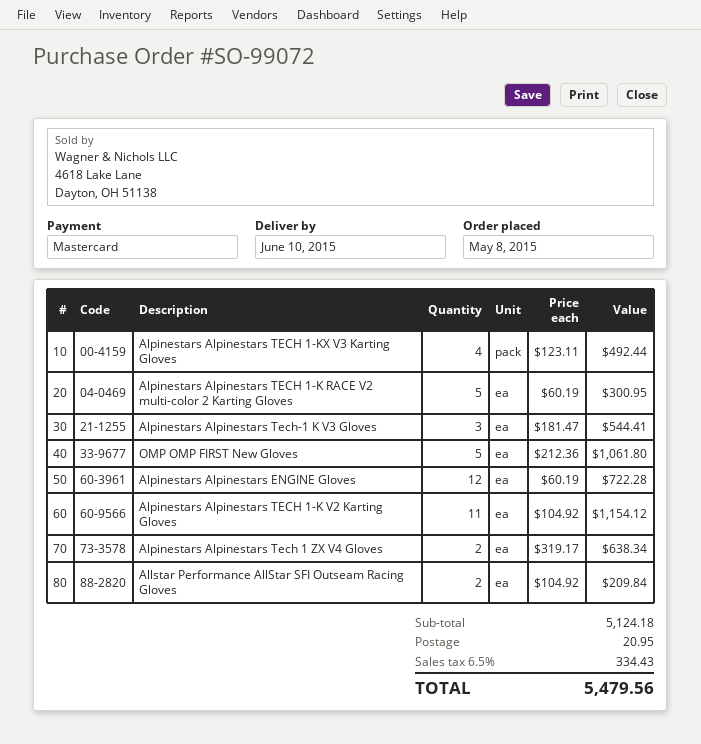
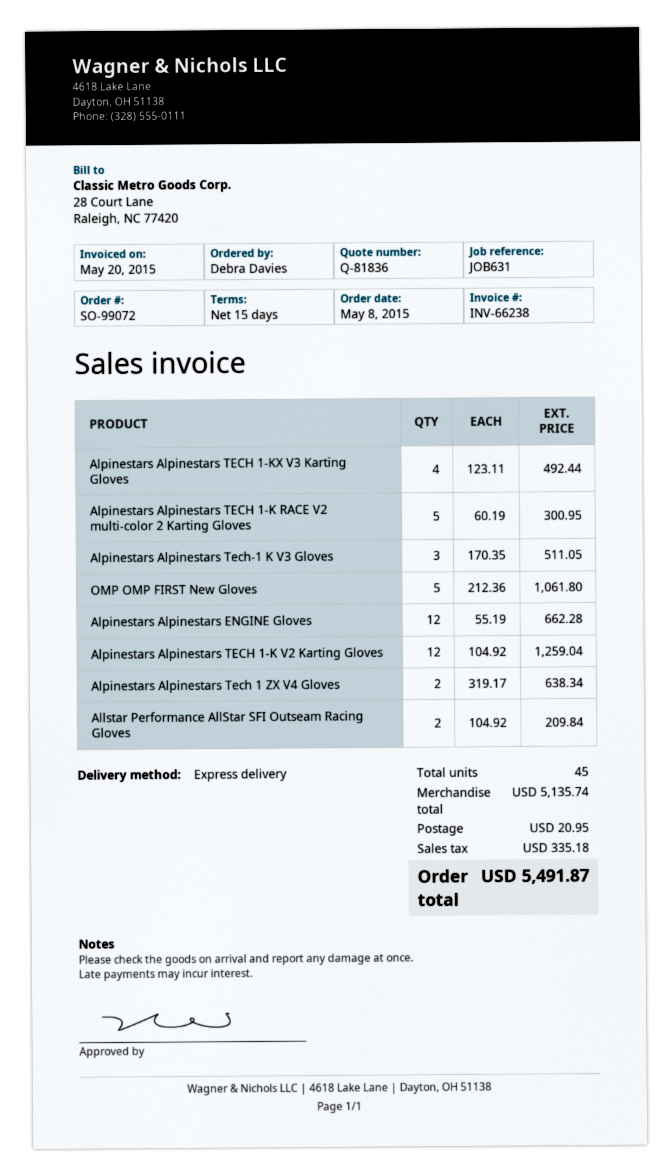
Alpinestars Alpinestars Tech-1 K V3 Gloves: 3 x 181.47 = 544.41 -> 3 x 170.35 = 511.05
Alpinestars Alpinestars ENGINE Gloves: 12 x 60.19 = 722.28 -> 12 x 55.19 = 662.28
Alpinestars Alpinestars TECH 1-K V2 Karting Gloves: 11 x 104.92 = 1154.12 -> 12 x 104.92 = 1259.04
subtotal: 5124.18 -> 5135.74
tax: 334.43 -> 335.18
total: 5479.56 -> 5491.87

